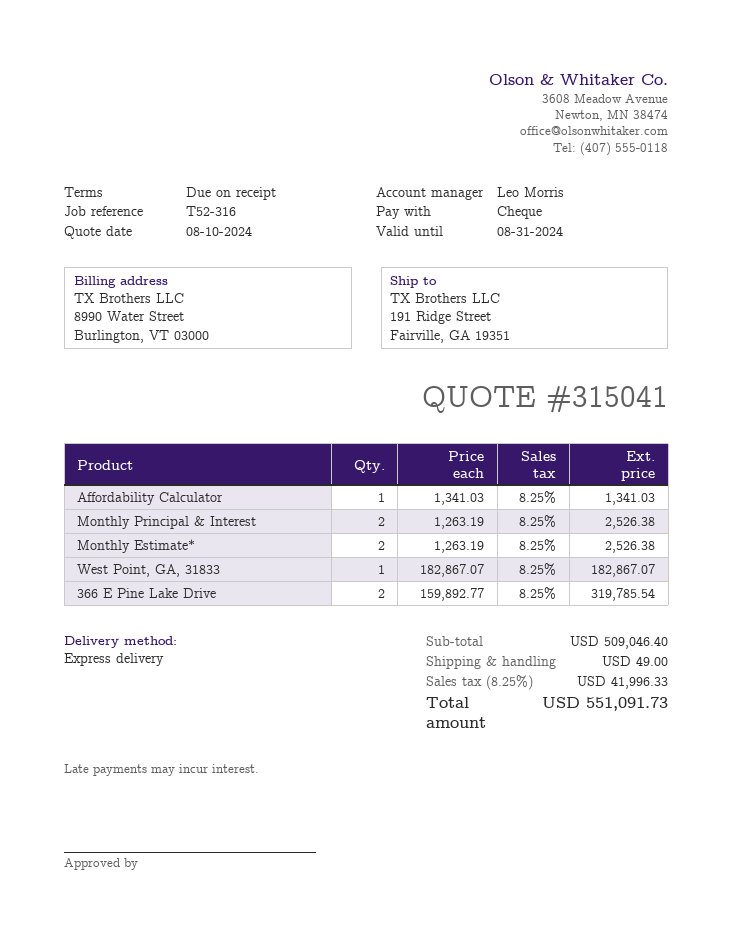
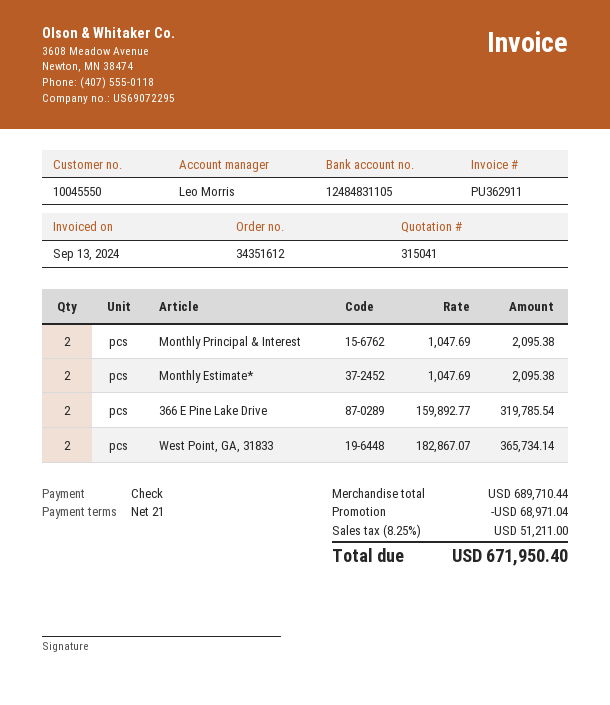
payment terms: on receipt -> 21 days
Affordability Calculator: 1 x 1341.03 = 1341.03 -> none
Monthly Principal & Interest: 2 x 1263.19 = 2526.38 -> 2 x 1047.69 = 2095.38
Monthly Estimate*: 2 x 1263.19 = 2526.38 -> 2 x 1047.69 = 2095.38
West Point, GA, 31833: 1 x 182867.07 = 182867.07 -> 2 x 182867.07 = 365734.14
subtotal: 509046.40 -> 689710.44
discount: none -> 68971.04
shipping: 49.00 -> none
tax: 8.25% = 41996.33 -> 8.25% = 51211.00
total: 551091.73 -> 671950.40

